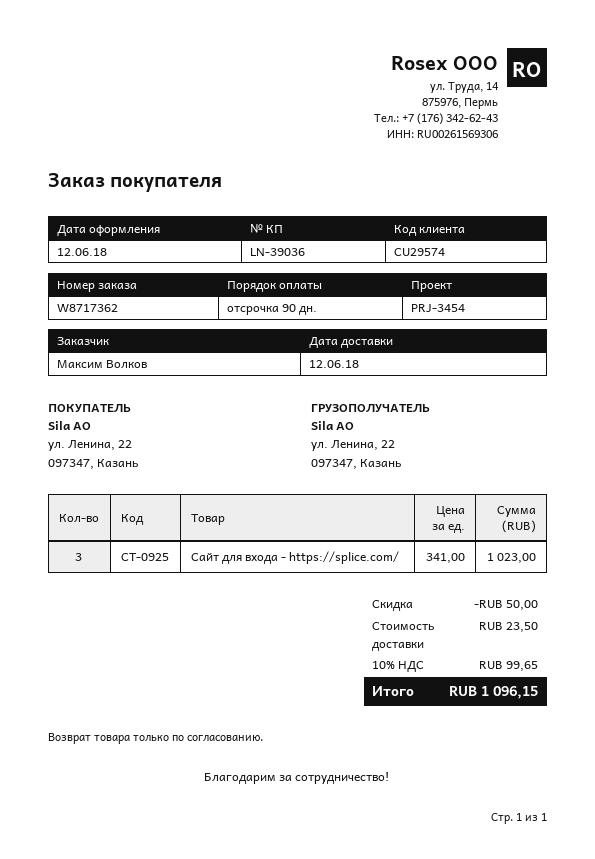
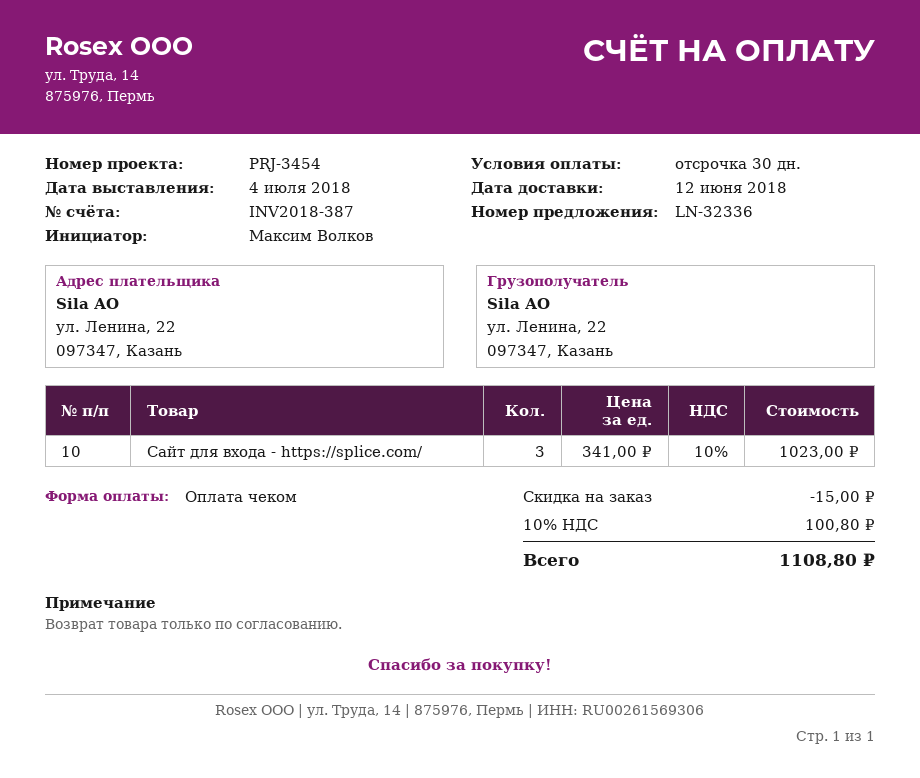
quote number: LN-39036 -> LN-32336
payment terms: 90 days -> 30 days
discount: 50.00 -> 15.00
shipping: 23.50 -> none
tax: 10% = 99.65 -> 10% = 100.80
total: 1096.15 -> 1108.80

